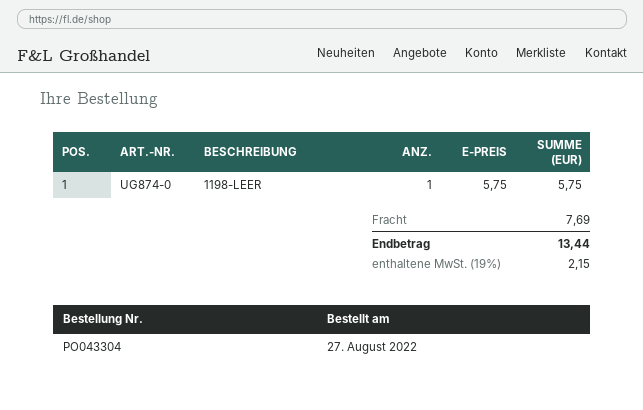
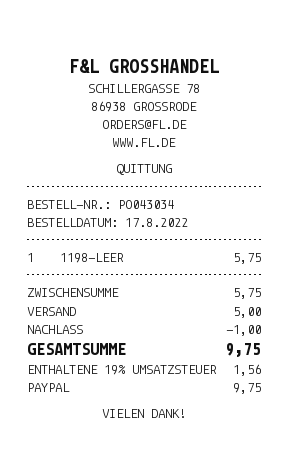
order number: PO043304 -> PO043034
order date: 2022-08-27 -> 2022-08-17
discount: none -> 1.00
shipping: 7.69 -> 5.00
tax: 19% = 2.15 -> 19% = 1.56
total: 13.44 -> 9.75

